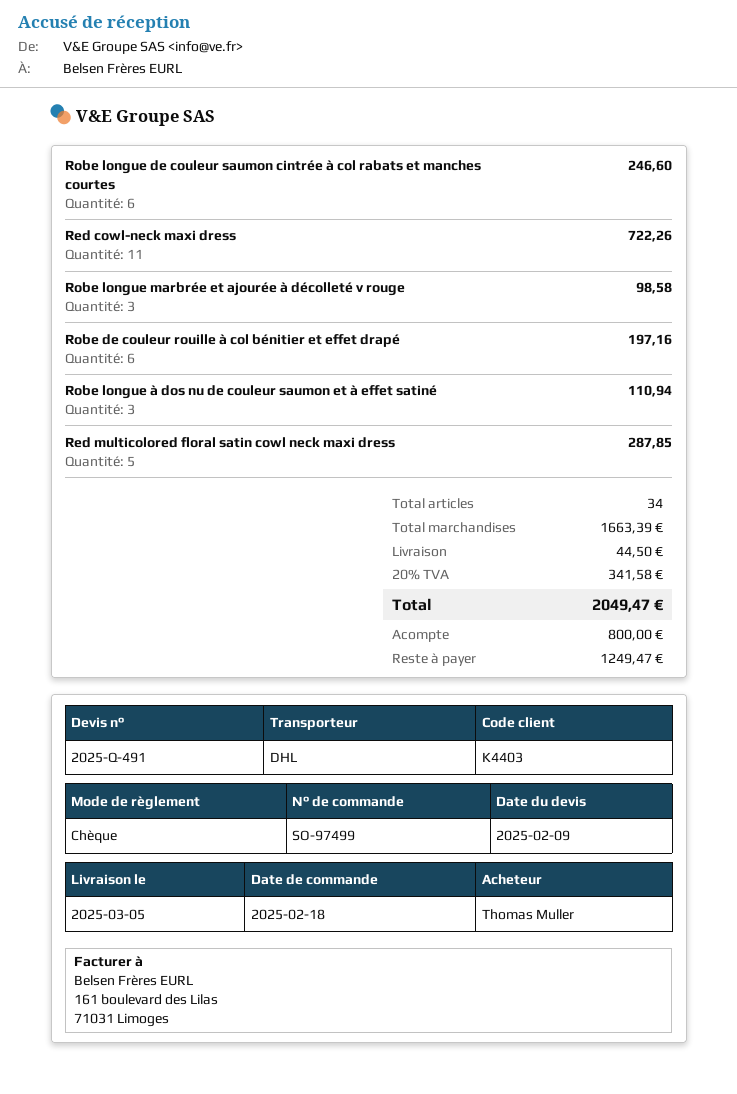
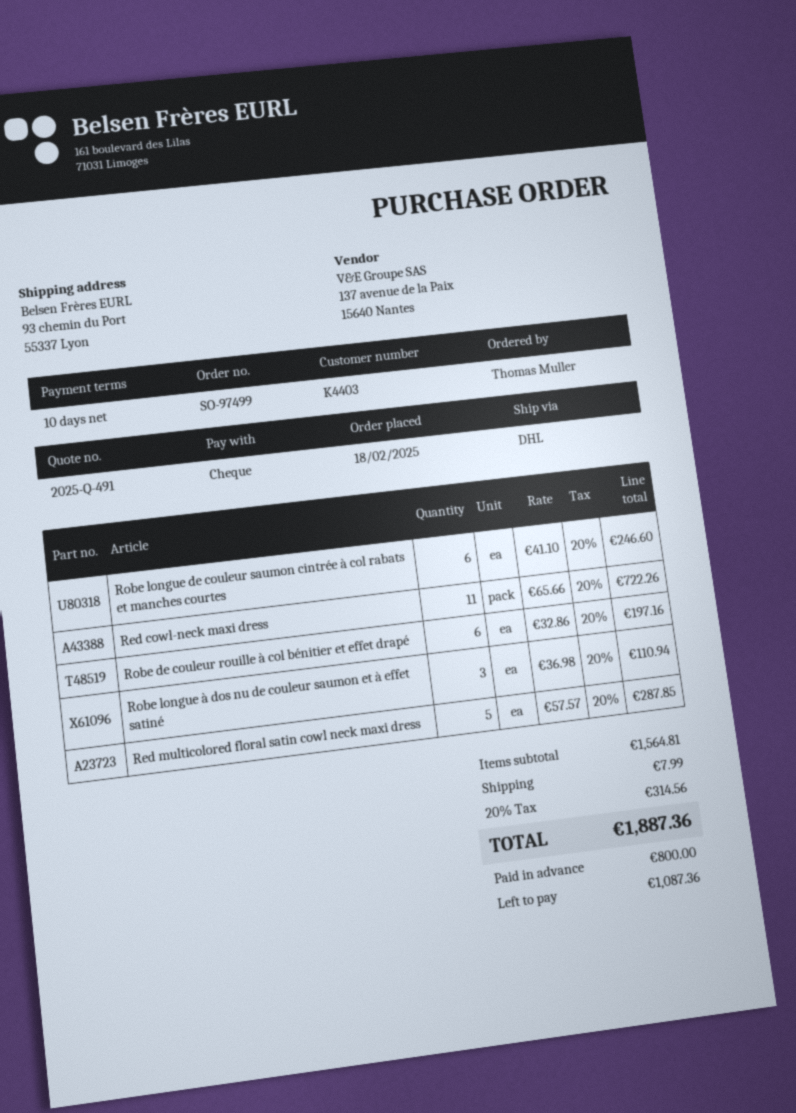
Robe longue marbrée et ajourée à décolleté v rouge: 3 for 98.58 -> none
subtotal: 1663.39 -> 1564.81
shipping: 44.50 -> 7.99
tax: 20% = 341.58 -> 20% = 314.56
total: 2049.47 -> 1887.36
balance: 1249.47 -> 1087.36

